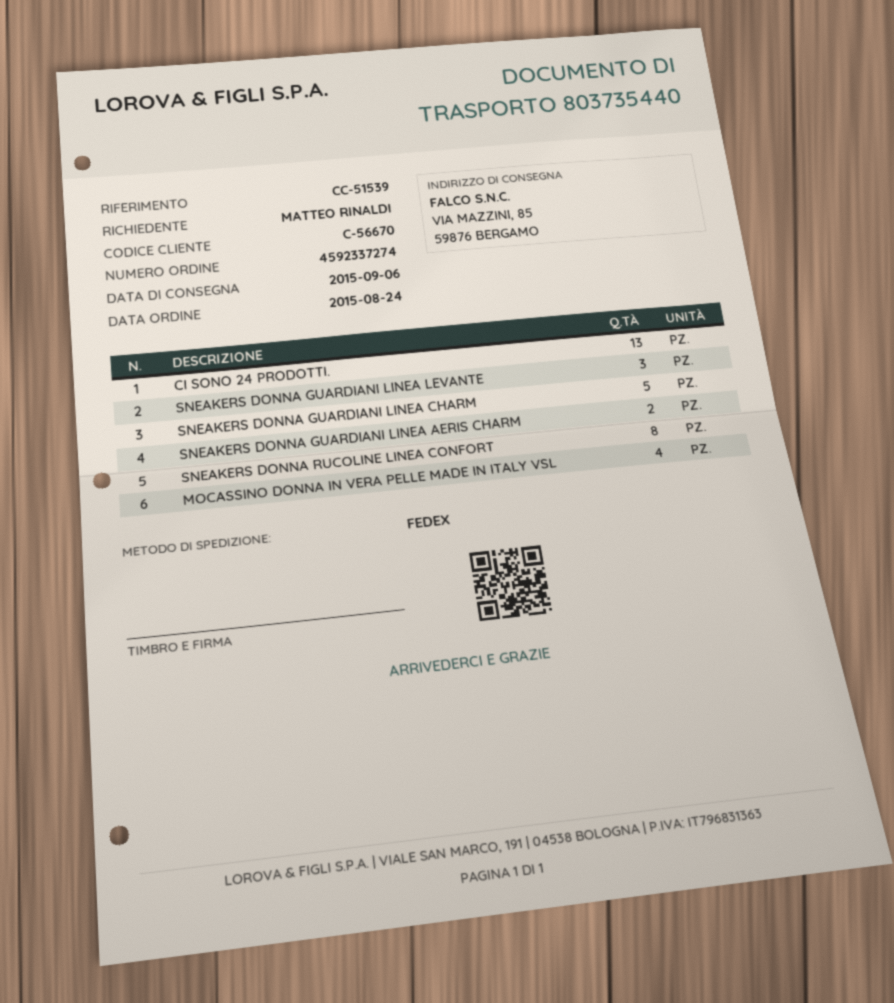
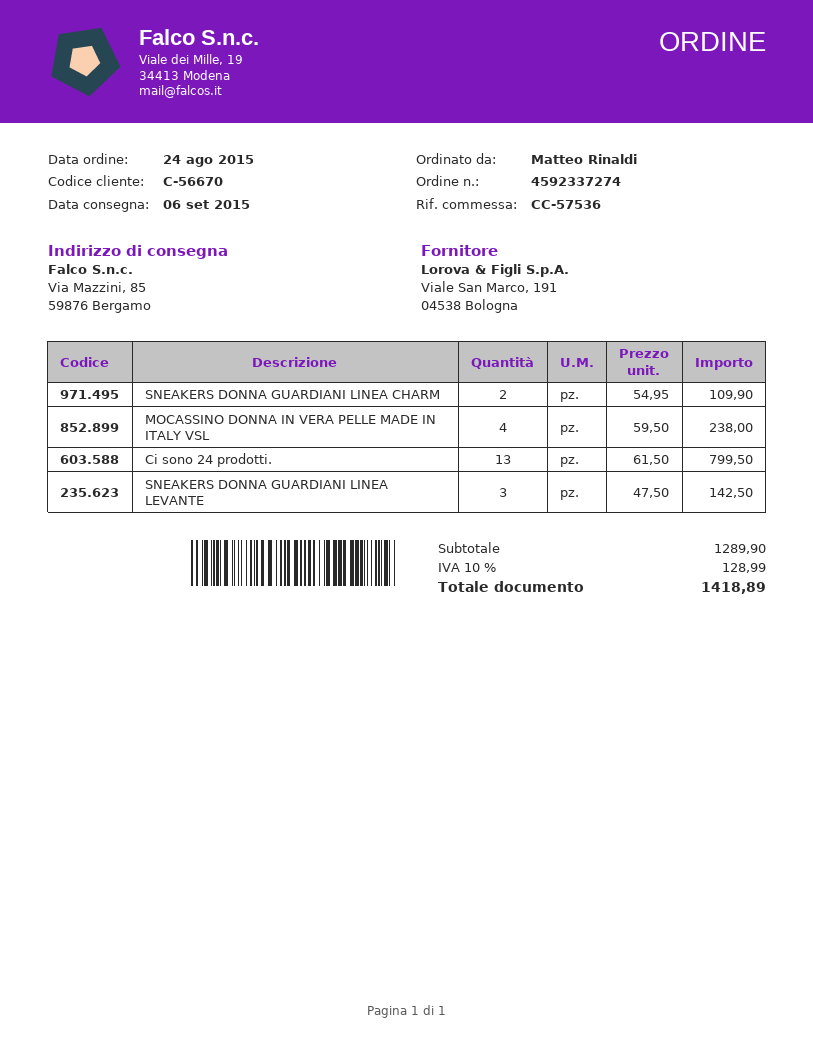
reference: CC-51539 -> CC-57536
SNEAKERS DONNA GUARDIANI LINEA CHARM: 5 -> 2
SNEAKERS DONNA GUARDIANI LINEA AERIS CHARM: 2 -> none
SNEAKERS DONNA RUCOLINE LINEA CONFORT: 8 -> none

